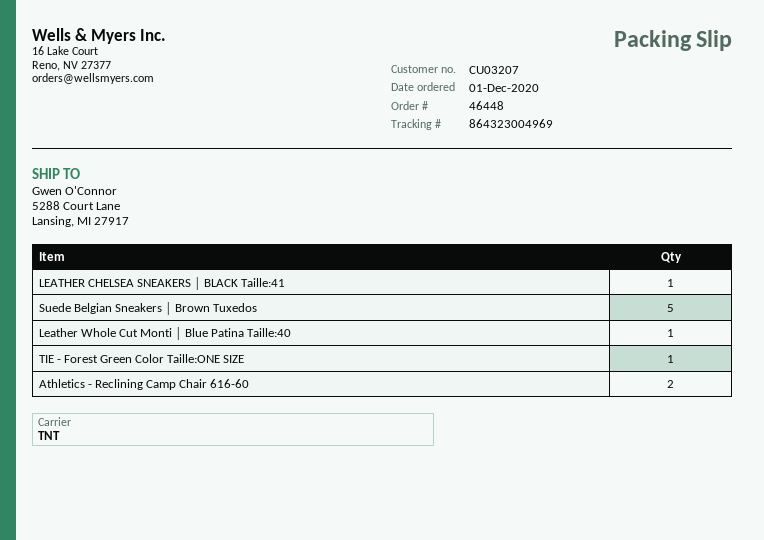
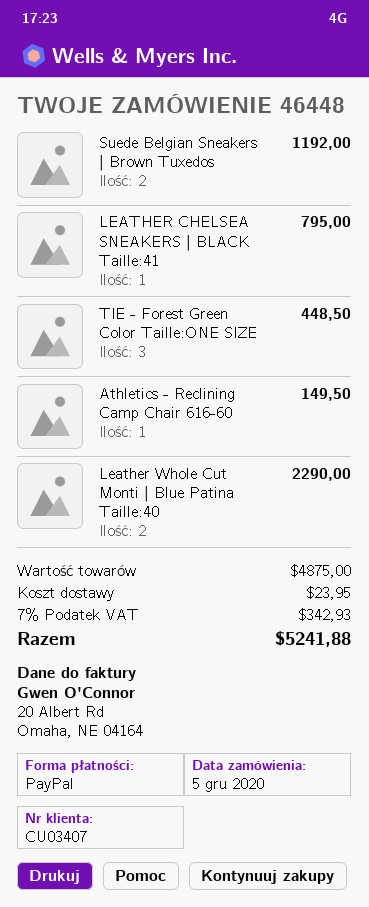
order date: 2020-12-01 -> 2020-12-05
customer number: CU03207 -> CU03407
Suede Belgian Sneakers │ Brown Tuxedos: 5 -> 2
Leather Whole Cut Monti │ Blue Patina Taille:40: 1 -> 2
TIE - Forest Green Color Taille:ONE SIZE: 1 -> 3
Athletics - Reclining Camp Chair 616-60: 2 -> 1

